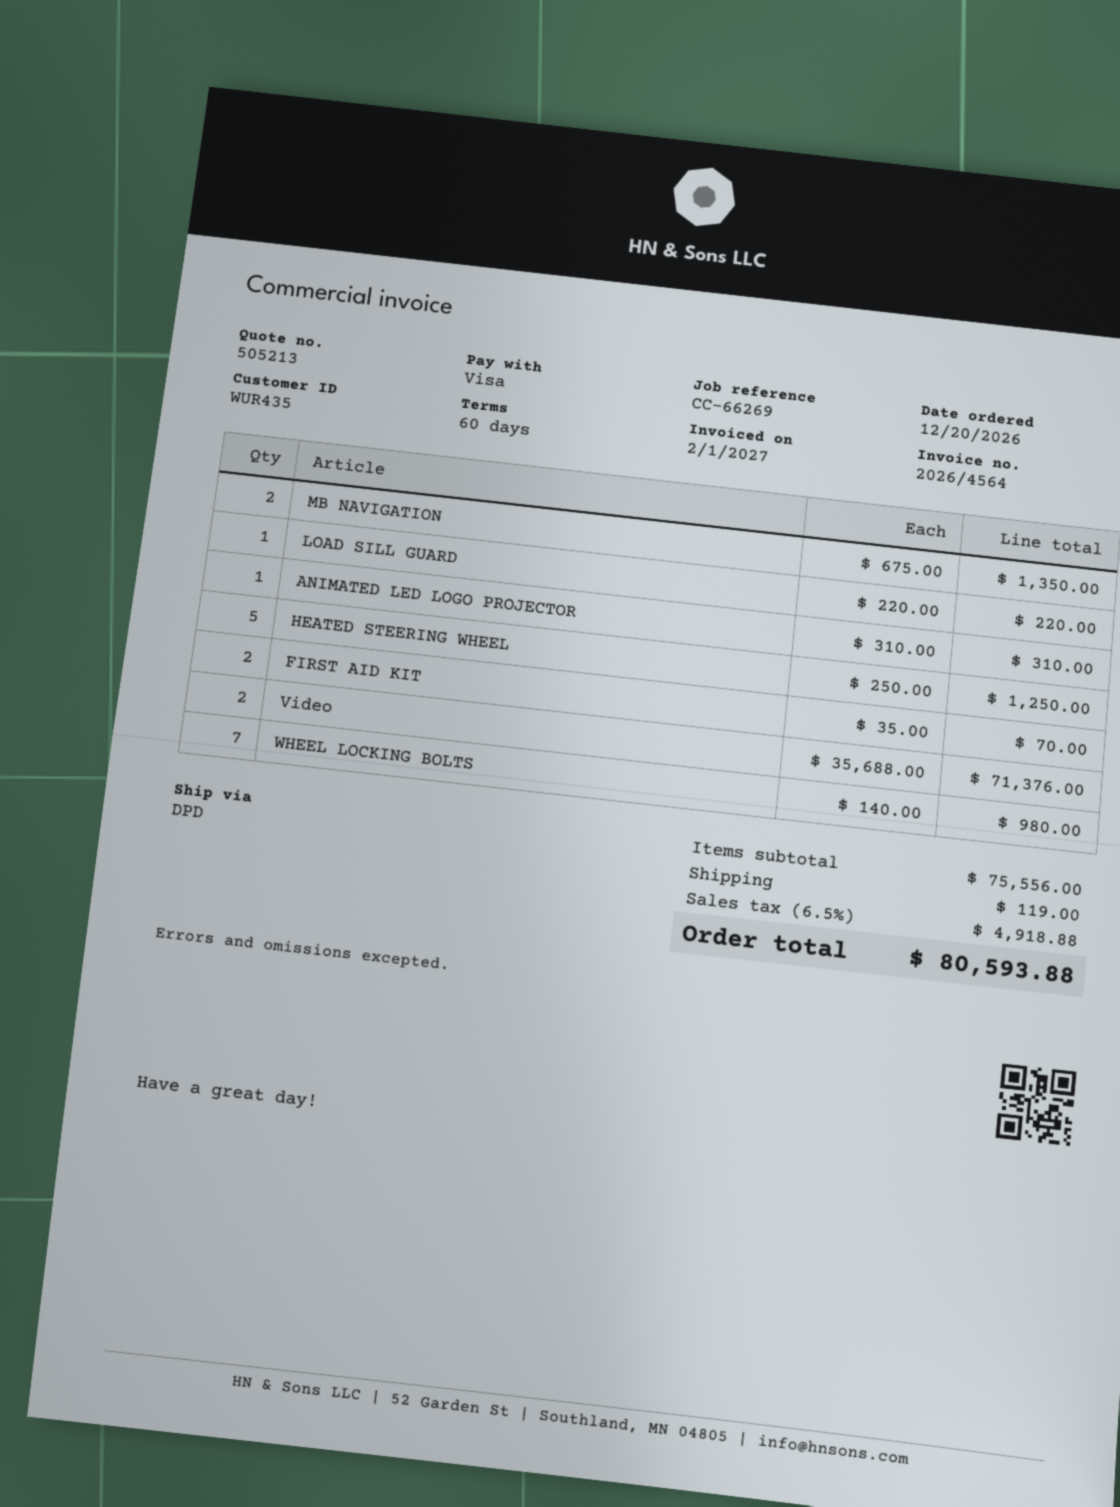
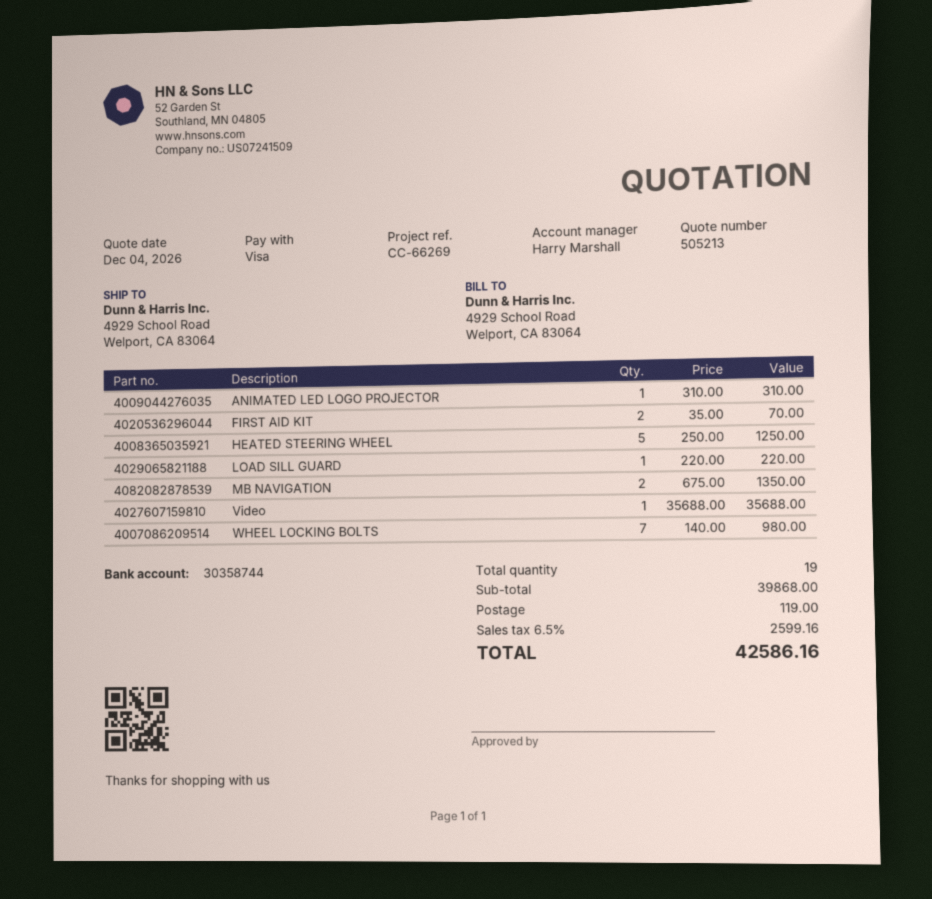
Video: 2 x 35688.00 = 71376.00 -> 1 x 35688.00 = 35688.00
subtotal: 75556.00 -> 39868.00
tax: 6.5% = 4918.88 -> 6.5% = 2599.16
total: 80593.88 -> 42586.16

